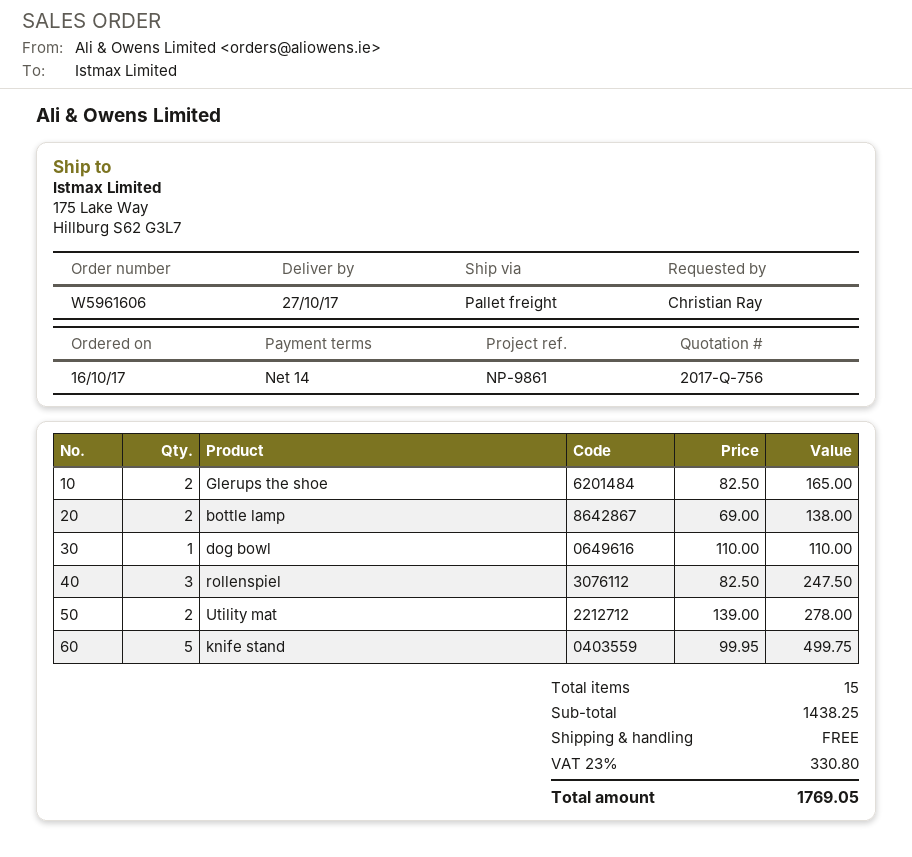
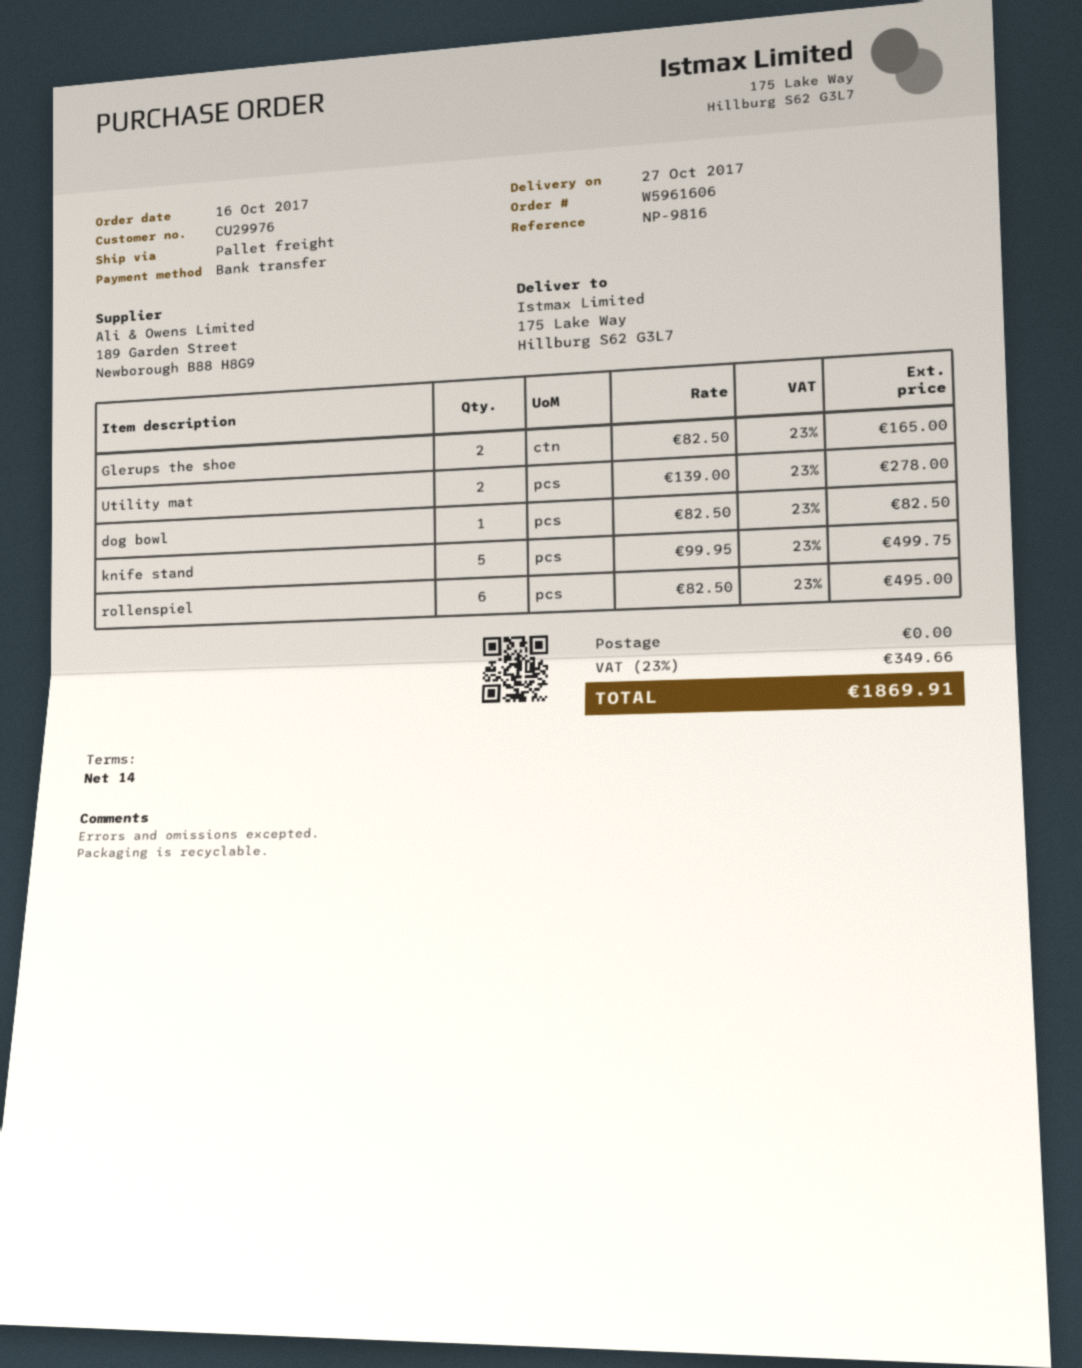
reference: NP-9861 -> NP-9816
bottle lamp: 2 x 69.00 = 138.00 -> none
dog bowl: 1 x 110.00 = 110.00 -> 1 x 82.50 = 82.50
rollenspiel: 3 x 82.50 = 247.50 -> 6 x 82.50 = 495.00
tax: 23% = 330.80 -> 23% = 349.66
total: 1769.05 -> 1869.91

